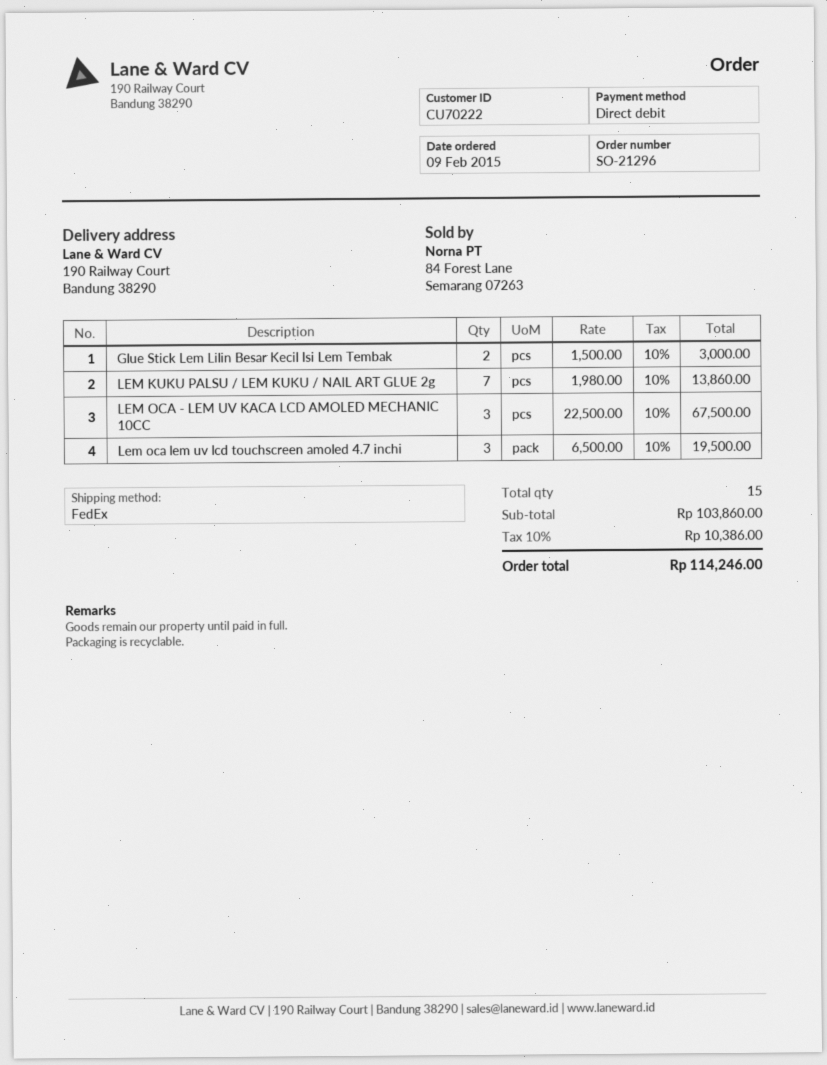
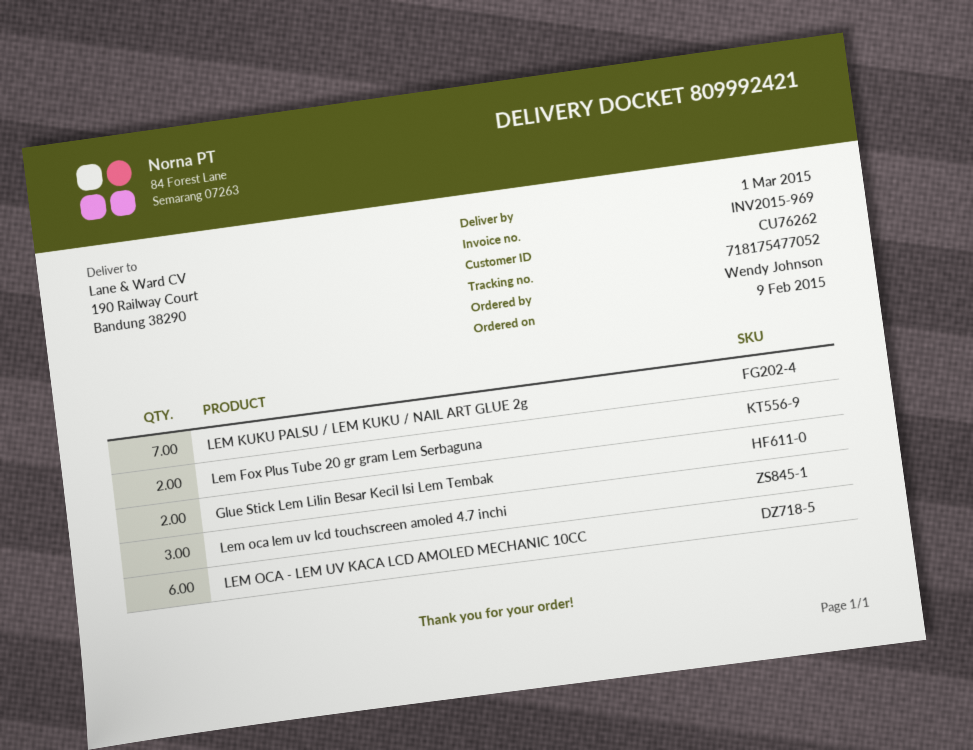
customer number: CU70222 -> CU76262
LEM OCA - LEM UV KACA LCD AMOLED MECHANIC 10CC: 3 -> 6
Lem Fox Plus Tube 20 gr gram Lem Serbaguna: none -> 2

